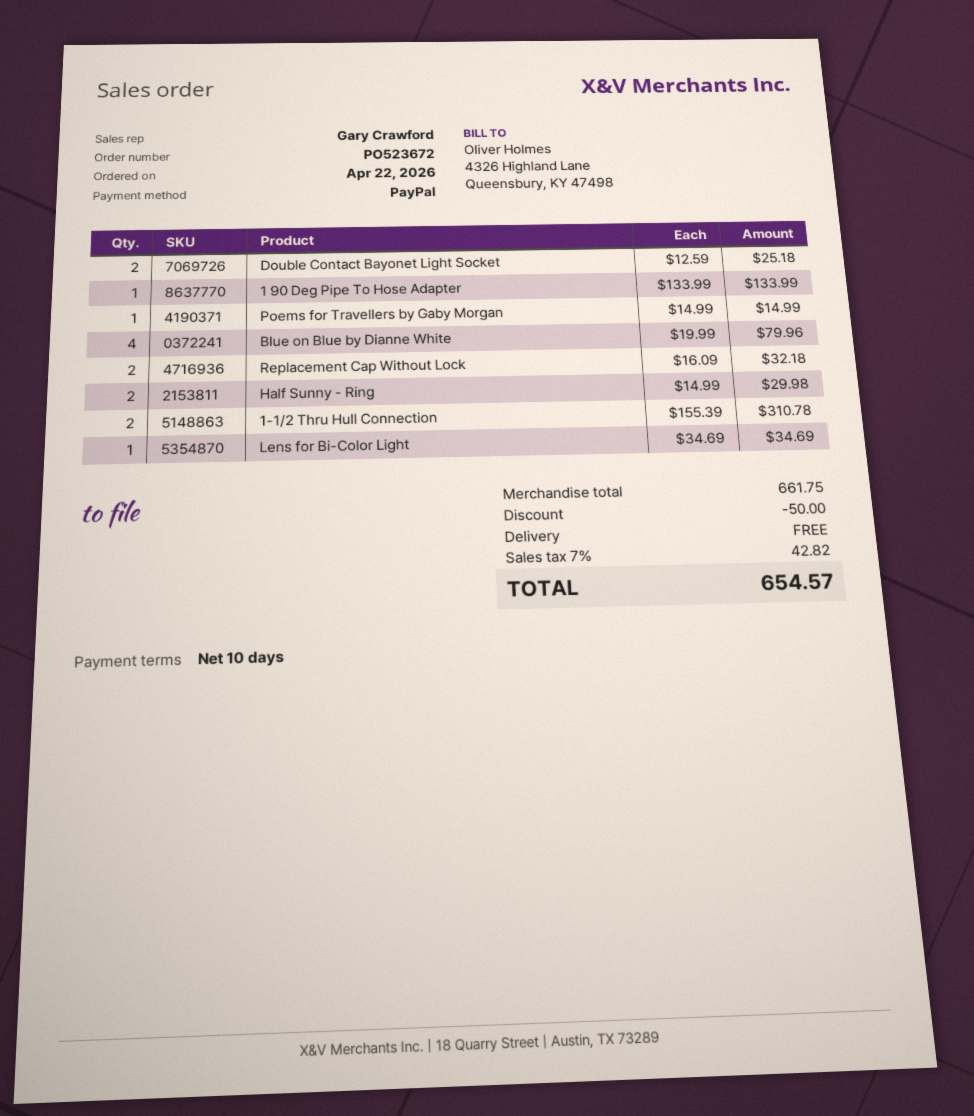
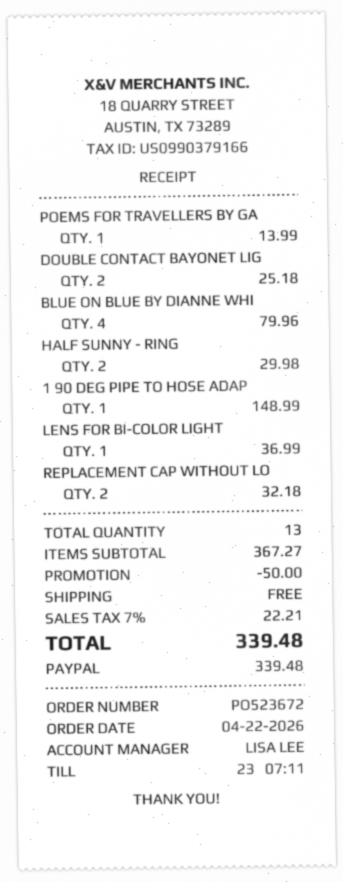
sales rep: Gary Crawford -> LISA LEE
1 90 Deg Pipe To Hose Adapter: 1 for 133.99 -> 1 for 148.99
Poems for Travellers by Gaby Morgan: 1 for 14.99 -> 1 for 13.99
1-1/2 Thru Hull Connection: 2 for 310.78 -> none
Lens for Bi-Color Light: 1 for 34.69 -> 1 for 36.99
subtotal: 661.75 -> 367.27
tax: 7% = 42.82 -> 7% = 22.21
total: 654.57 -> 339.48

